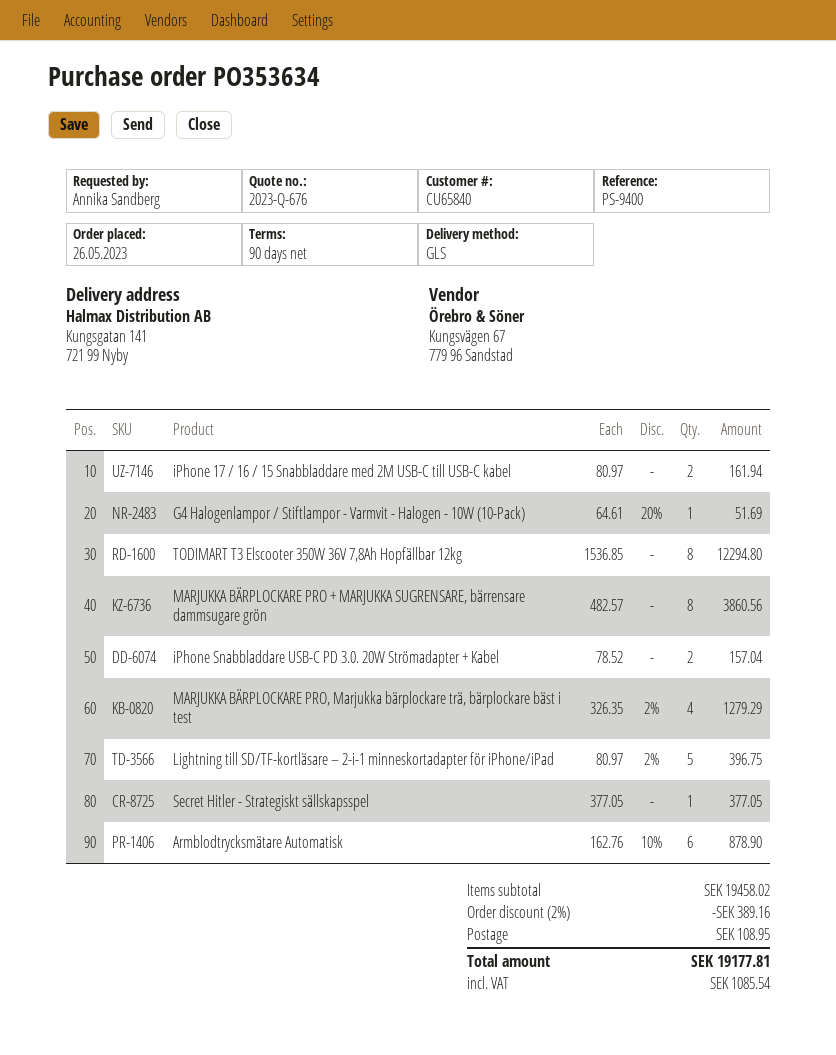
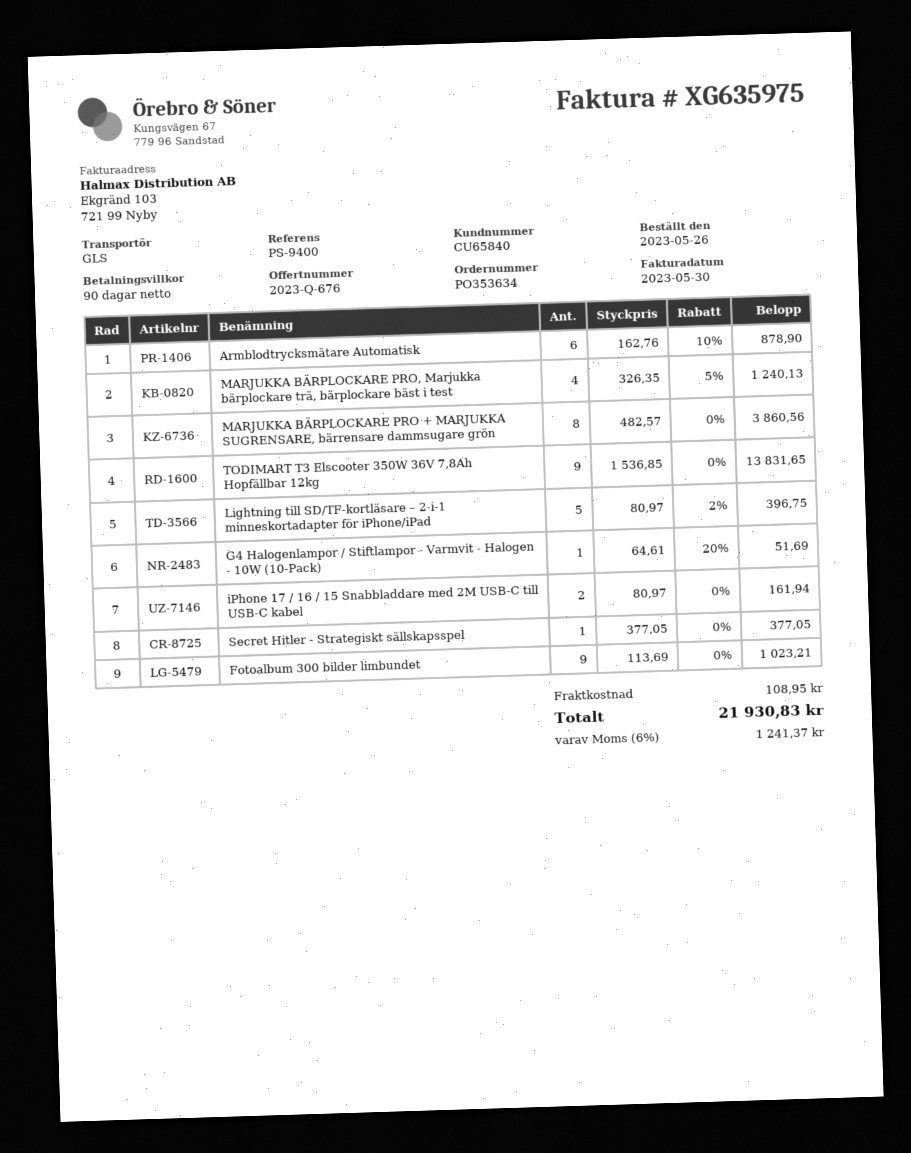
TODIMART T3 Elscooter 350W 36V 7,8Ah Hopfällbar 12kg: 8 x 1536.85 = 12294.80 -> 9 x 1536.85 = 13831.65
iPhone Snabbladdare USB-C PD 3.0. 20W Strömadapter + Kabel: 2 x 78.52 = 157.04 -> none
MARJUKKA BÄRPLOCKARE PRO, Marjukka bärplockare trä, bärplockare bäst i test: 4 x 326.35 - 2% = 1279.29 -> 4 x 326.35 - 5% = 1240.13
Fotoalbum 300 bilder limbundet: none -> 9 x 113.69 = 1023.21
discount: 2% = 389.16 -> none
tax: 1085.54 -> 1241.37
total: 19177.81 -> 21930.83

